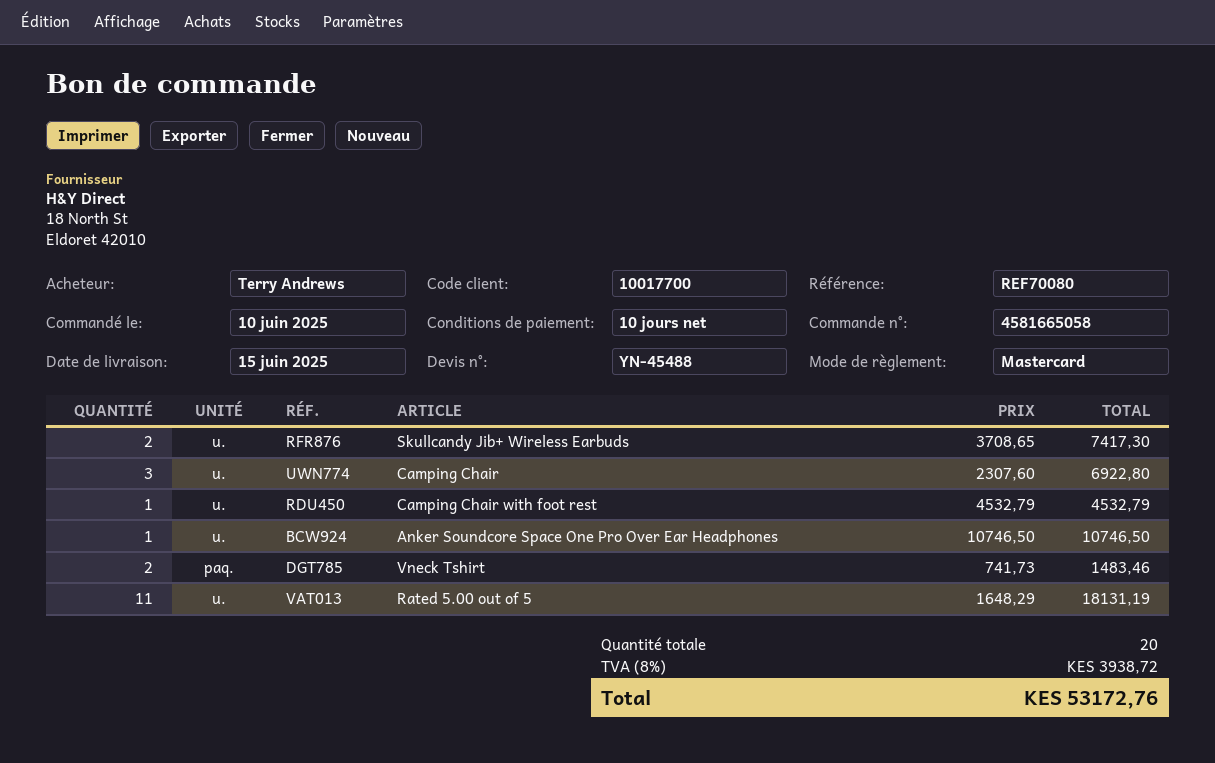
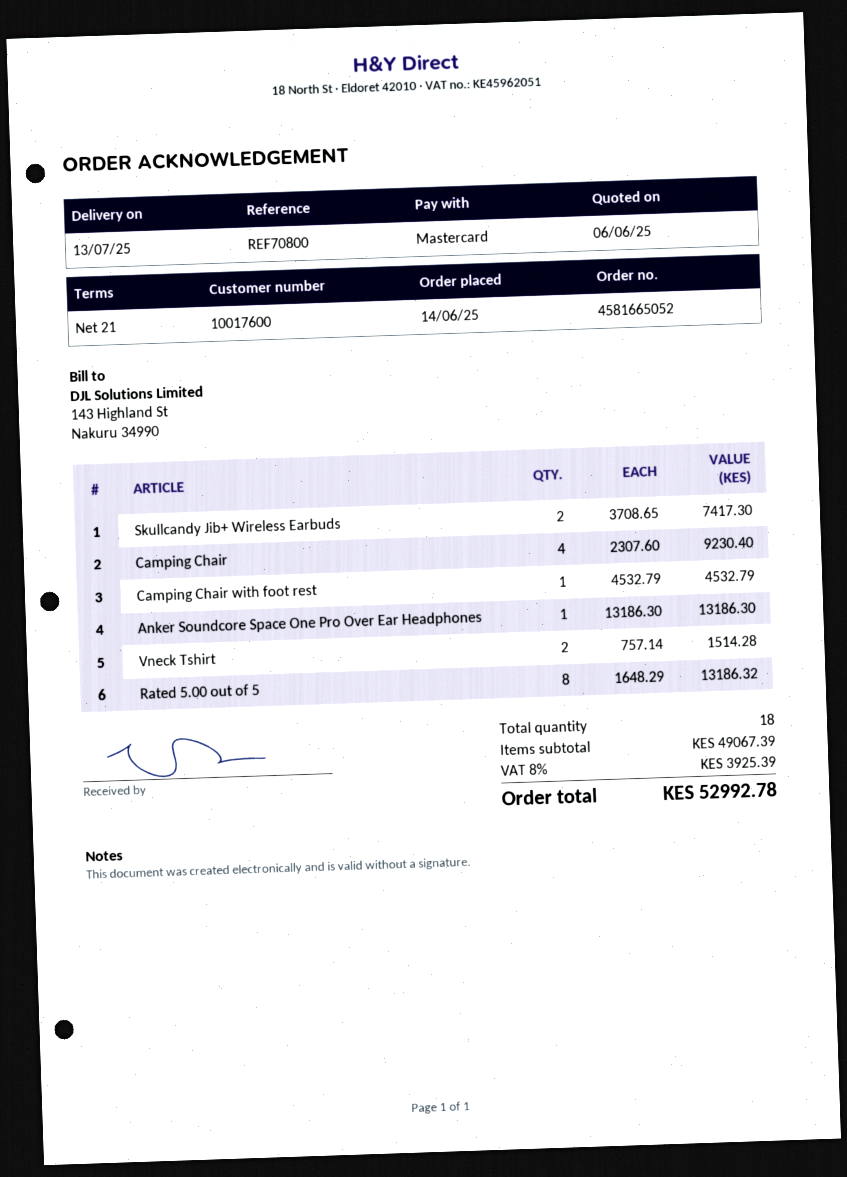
order number: 4581665058 -> 4581665052
order date: 2025-06-10 -> 2025-06-14
delivery date: 2025-06-15 -> 2025-07-13
payment terms: 10 days -> 21 days
customer number: 10017700 -> 10017600
reference: REF70080 -> REF70800
Camping Chair: 3 x 2307.60 = 6922.80 -> 4 x 2307.60 = 9230.40
Anker Soundcore Space One Pro Over Ear Headphones: 1 x 10746.50 = 10746.50 -> 1 x 13186.30 = 13186.30
Vneck Tshirt: 2 x 741.73 = 1483.46 -> 2 x 757.14 = 1514.28
Rated 5.00 out of 5: 11 x 1648.29 = 18131.19 -> 8 x 1648.29 = 13186.32
total quantity: 20 -> 18
tax: 8% = 3938.72 -> 8% = 3925.39
total: 53172.76 -> 52992.78

